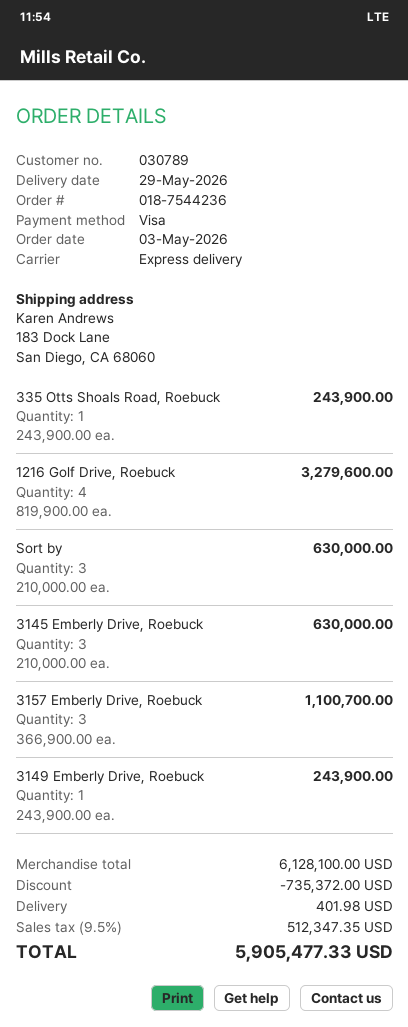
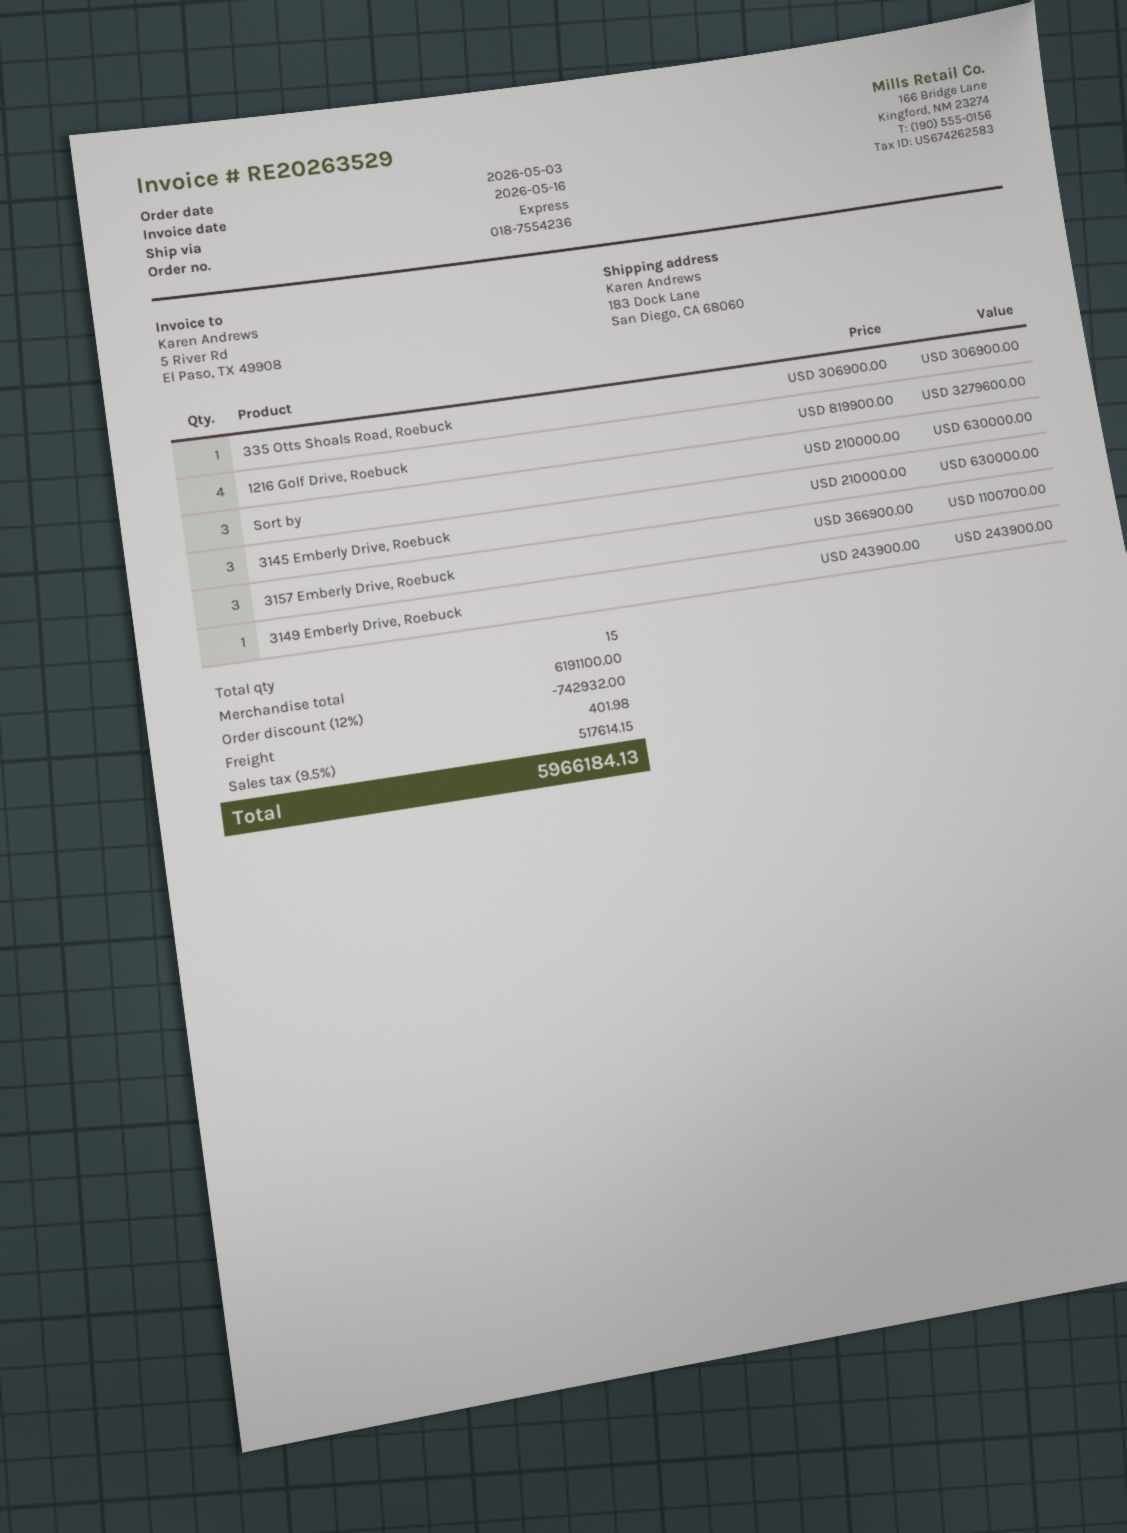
order number: 018-7544236 -> 018-7554236
335 Otts Shoals Road, Roebuck: 1 x 243900.00 = 243900.00 -> 1 x 306900.00 = 306900.00
subtotal: 6128100.00 -> 6191100.00
discount: 735372.00 -> 742932.00
tax: 9.5% = 512347.35 -> 9.5% = 517614.15
total: 5905477.33 -> 5966184.13

